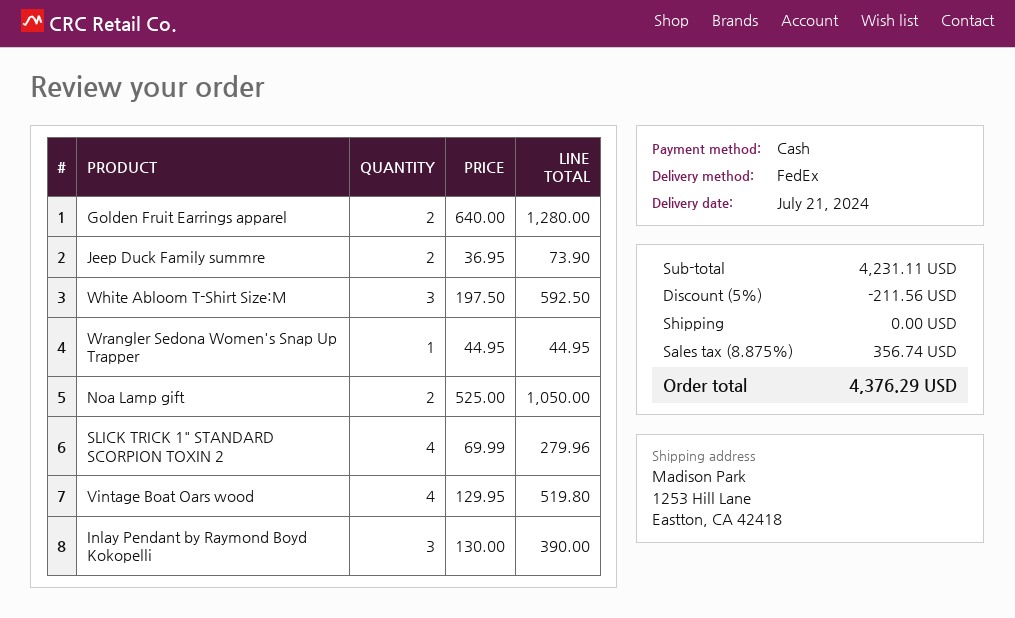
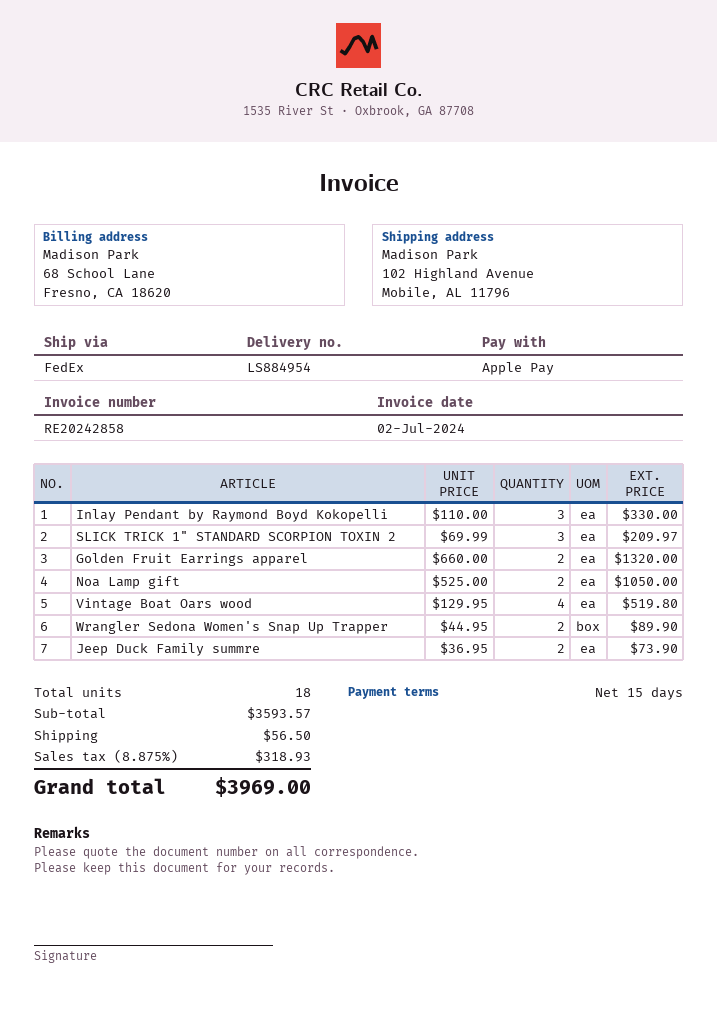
payment method: cash -> Apple Pay
ship to: 1253 Hill Lane, Eastton, CA 42418 -> 102 Highland Avenue, Mobile, AL 11796
Golden Fruit Earrings apparel: 2 x 640.00 = 1280.00 -> 2 x 660.00 = 1320.00
White Abloom T-Shirt Size:M: 3 x 197.50 = 592.50 -> none
Wrangler Sedona Women's Snap Up Trapper: 1 x 44.95 = 44.95 -> 2 x 44.95 = 89.90
SLICK TRICK 1" STANDARD SCORPION TOXIN 2: 4 x 69.99 = 279.96 -> 3 x 69.99 = 209.97
Inlay Pendant by Raymond Boyd Kokopelli: 3 x 130.00 = 390.00 -> 3 x 110.00 = 330.00
subtotal: 4231.11 -> 3593.57
discount: 5% = 211.56 -> none
shipping: 0.00 -> 56.50
tax: 8.875% = 356.74 -> 8.875% = 318.93
total: 4376.29 -> 3969.00

